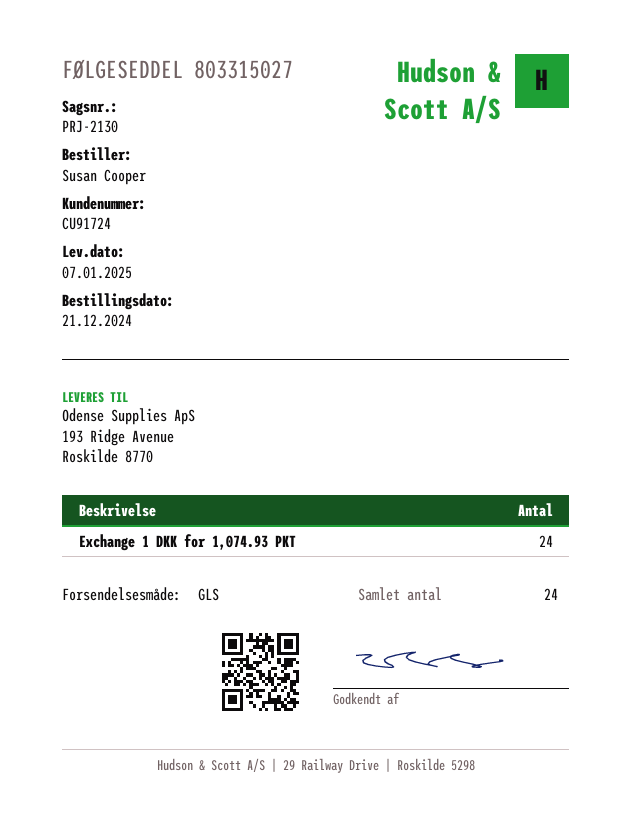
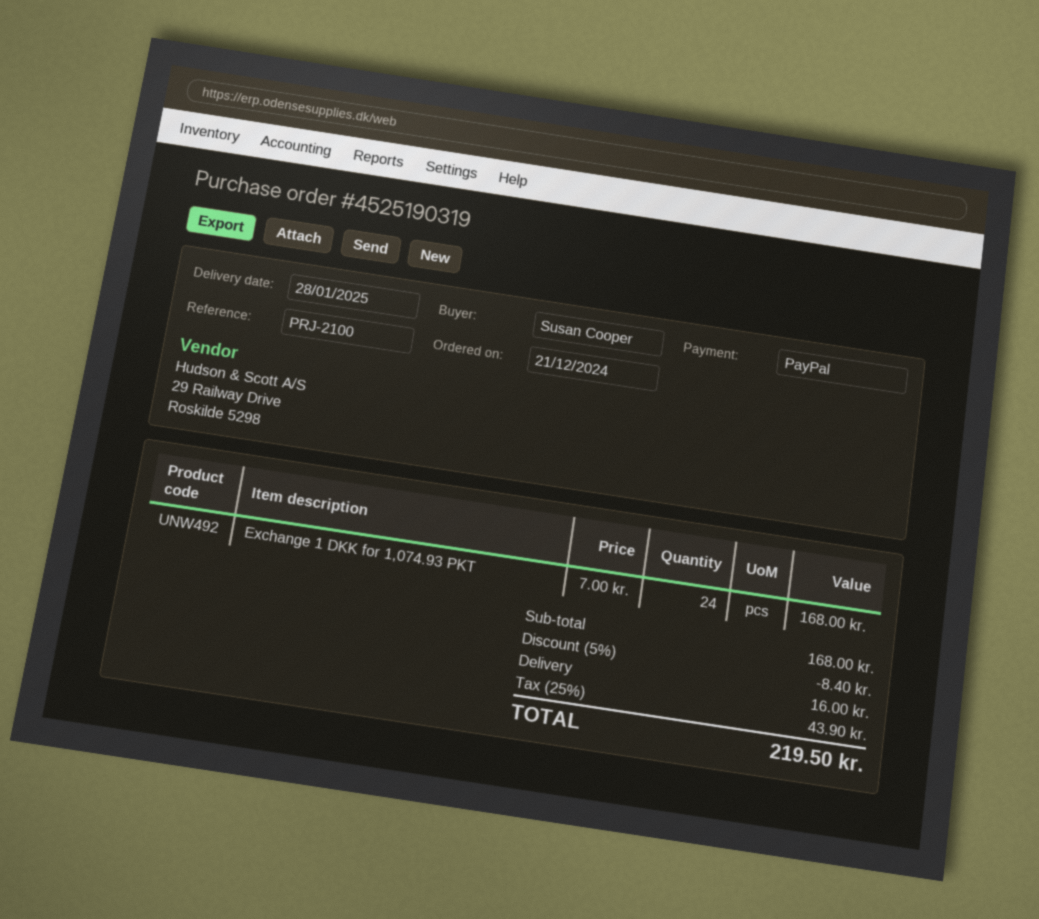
delivery date: 2025-01-07 -> 2025-01-28
reference: PRJ-2130 -> PRJ-2100

